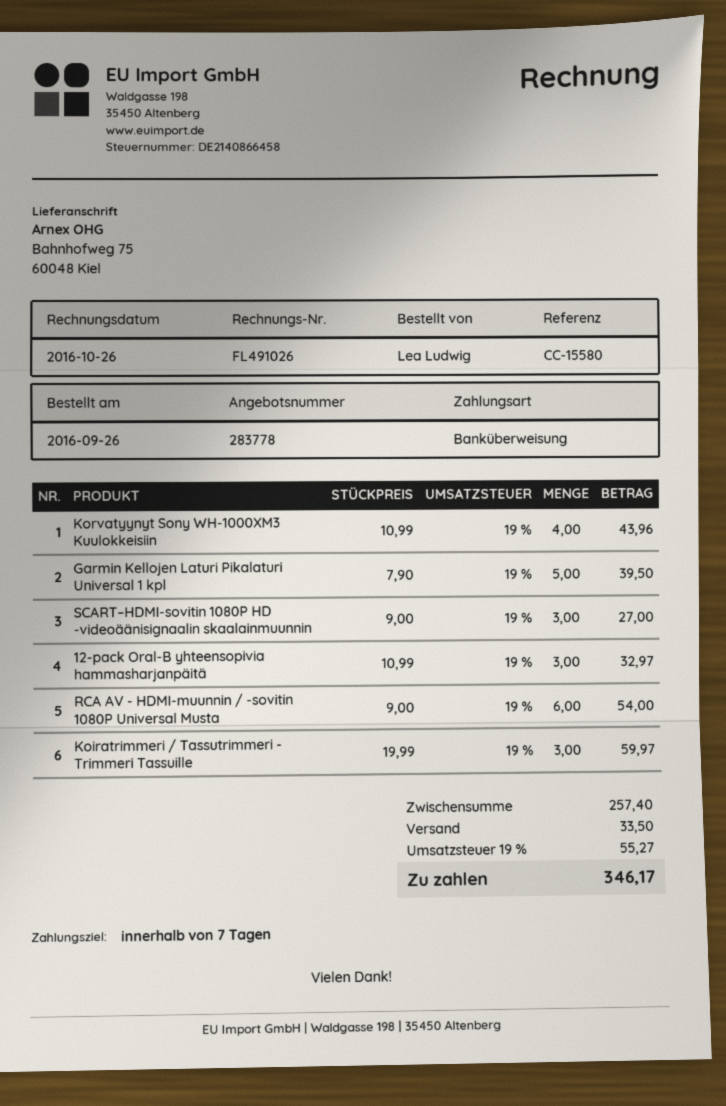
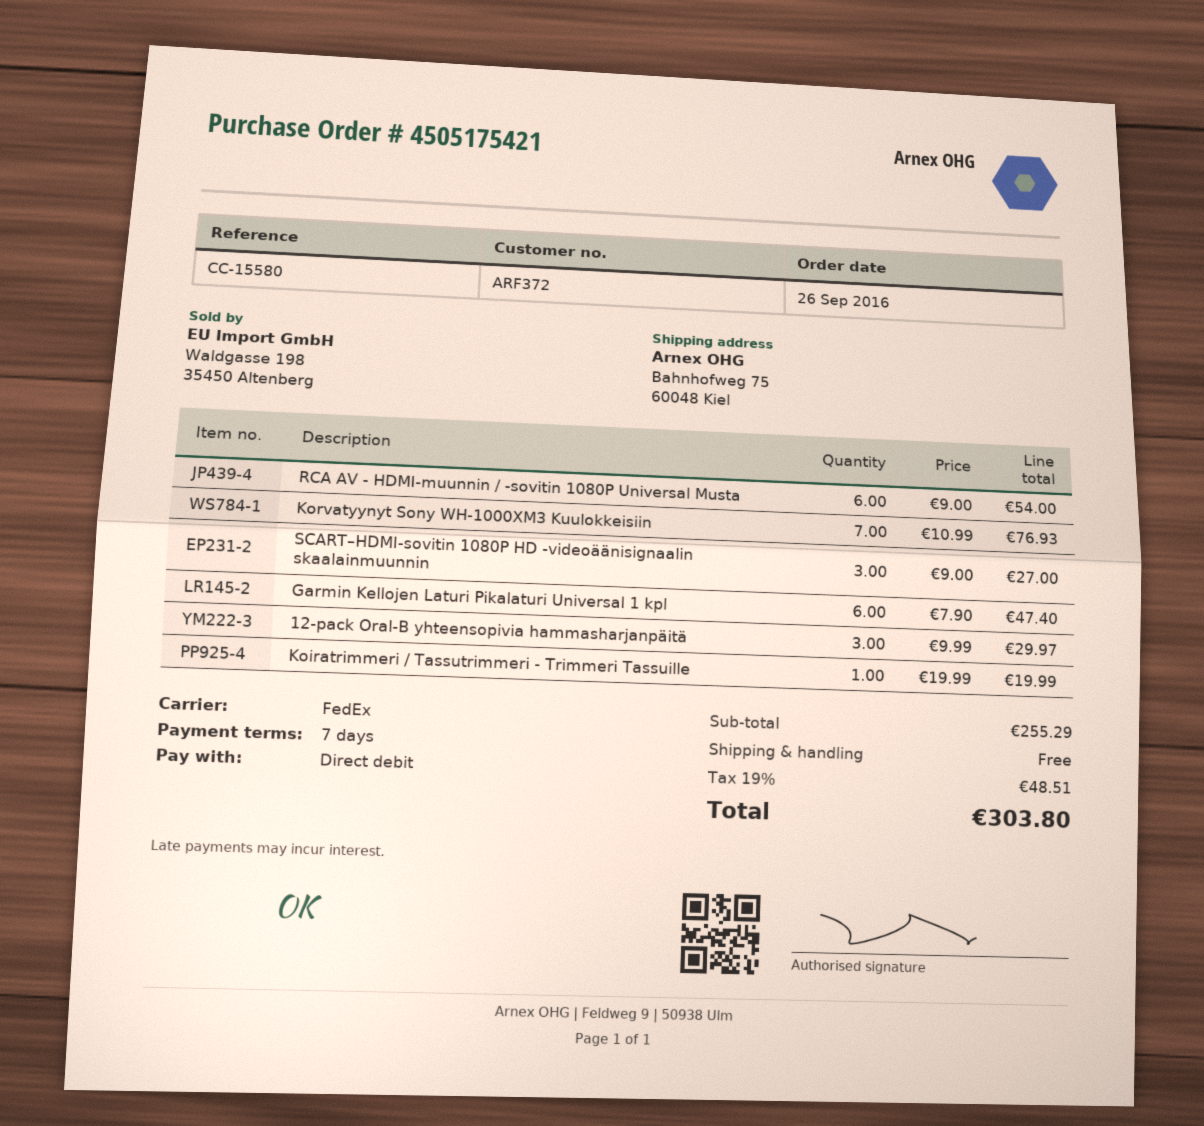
payment method: bank transfer -> direct debit
Korvatyynyt Sony WH-1000XM3 Kuulokkeisiin: 4 x 10.99 = 43.96 -> 7 x 10.99 = 76.93
Garmin Kellojen Laturi Pikalaturi Universal 1 kpl: 5 x 7.90 = 39.50 -> 6 x 7.90 = 47.40
12-pack Oral-B yhteensopivia hammasharjanpäitä: 3 x 10.99 = 32.97 -> 3 x 9.99 = 29.97
Koiratrimmeri / Tassutrimmeri - Trimmeri Tassuille: 3 x 19.99 = 59.97 -> 1 x 19.99 = 19.99
subtotal: 257.40 -> 255.29
shipping: 33.50 -> 0.00
tax: 19% = 55.27 -> 19% = 48.51
total: 346.17 -> 303.80

